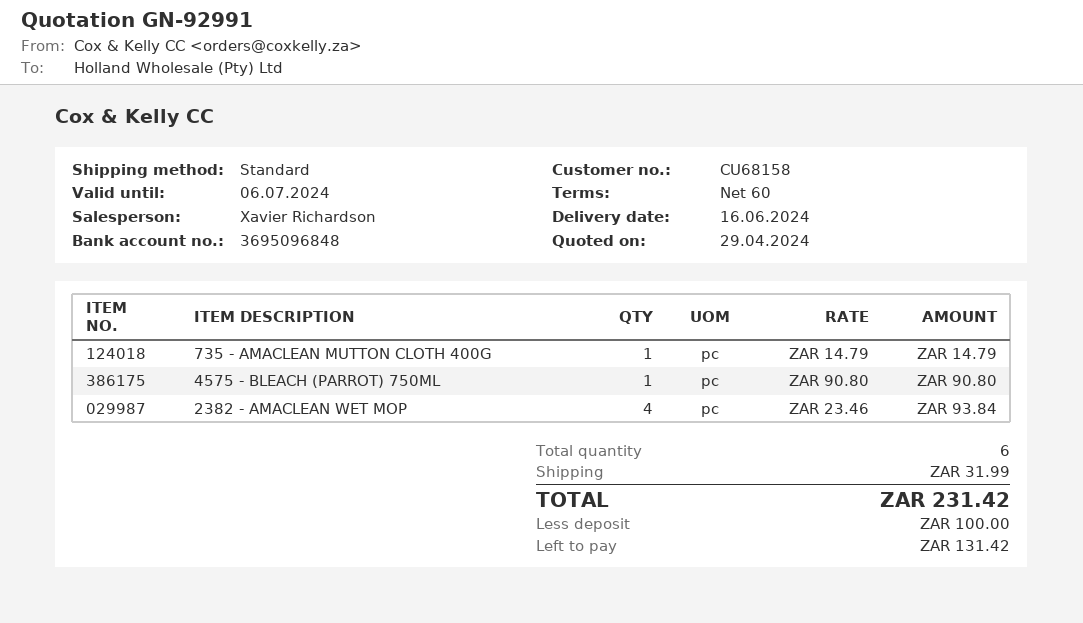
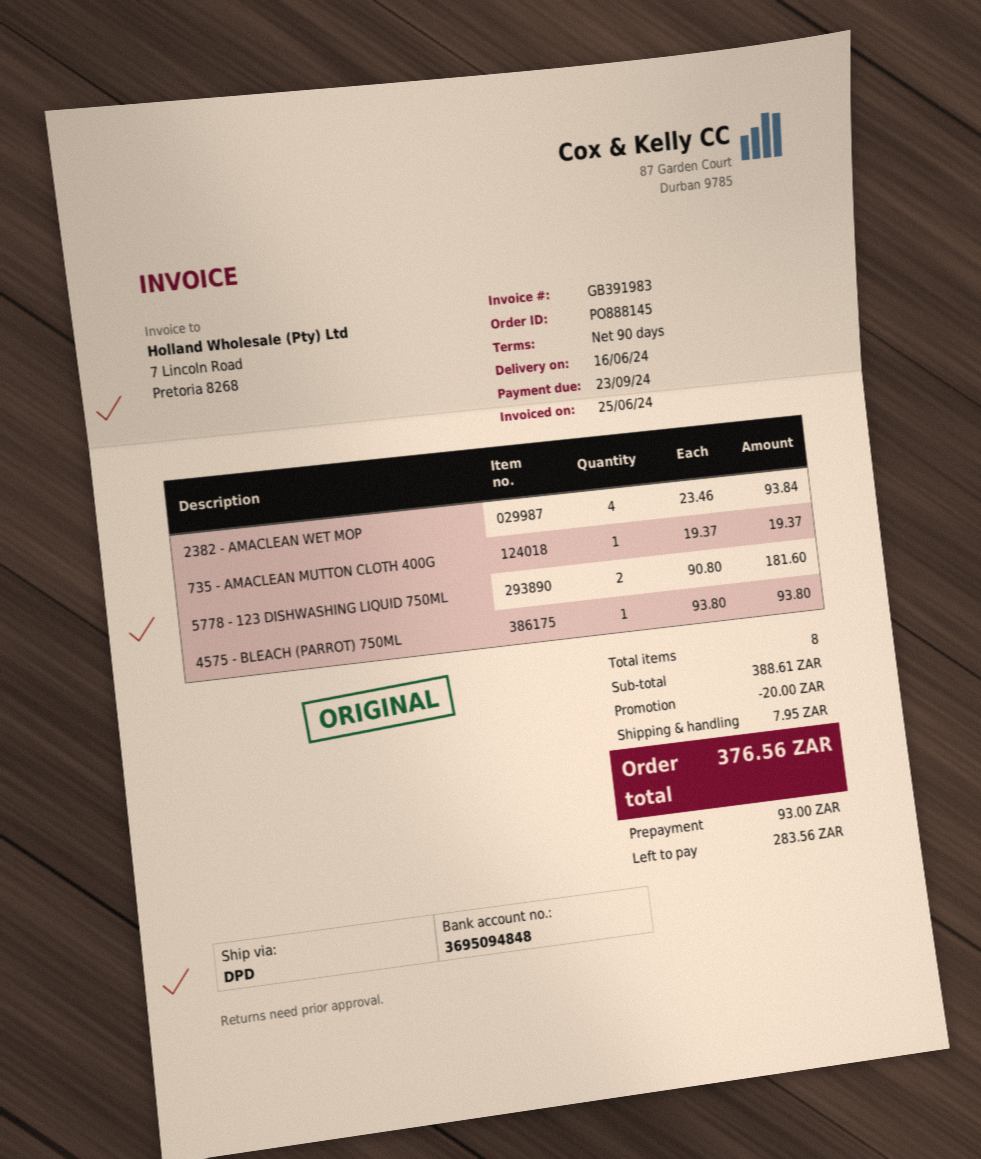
payment terms: 60 days -> 90 days
bank account: 3695096848 -> 3695094848
shipping method: standard -> DPD
735 - AMACLEAN MUTTON CLOTH 400G: 1 x 14.79 = 14.79 -> 1 x 19.37 = 19.37
4575 - BLEACH (PARROT) 750ML: 1 x 90.80 = 90.80 -> 1 x 93.80 = 93.80
5778 - 123 DISHWASHING LIQUID 750ML: none -> 2 x 90.80 = 181.60
total quantity: 6 -> 8
discount: none -> 20.00
shipping: 31.99 -> 7.95
total: 231.42 -> 376.56
deposit: 100.00 -> 93.00
balance: 131.42 -> 283.56

